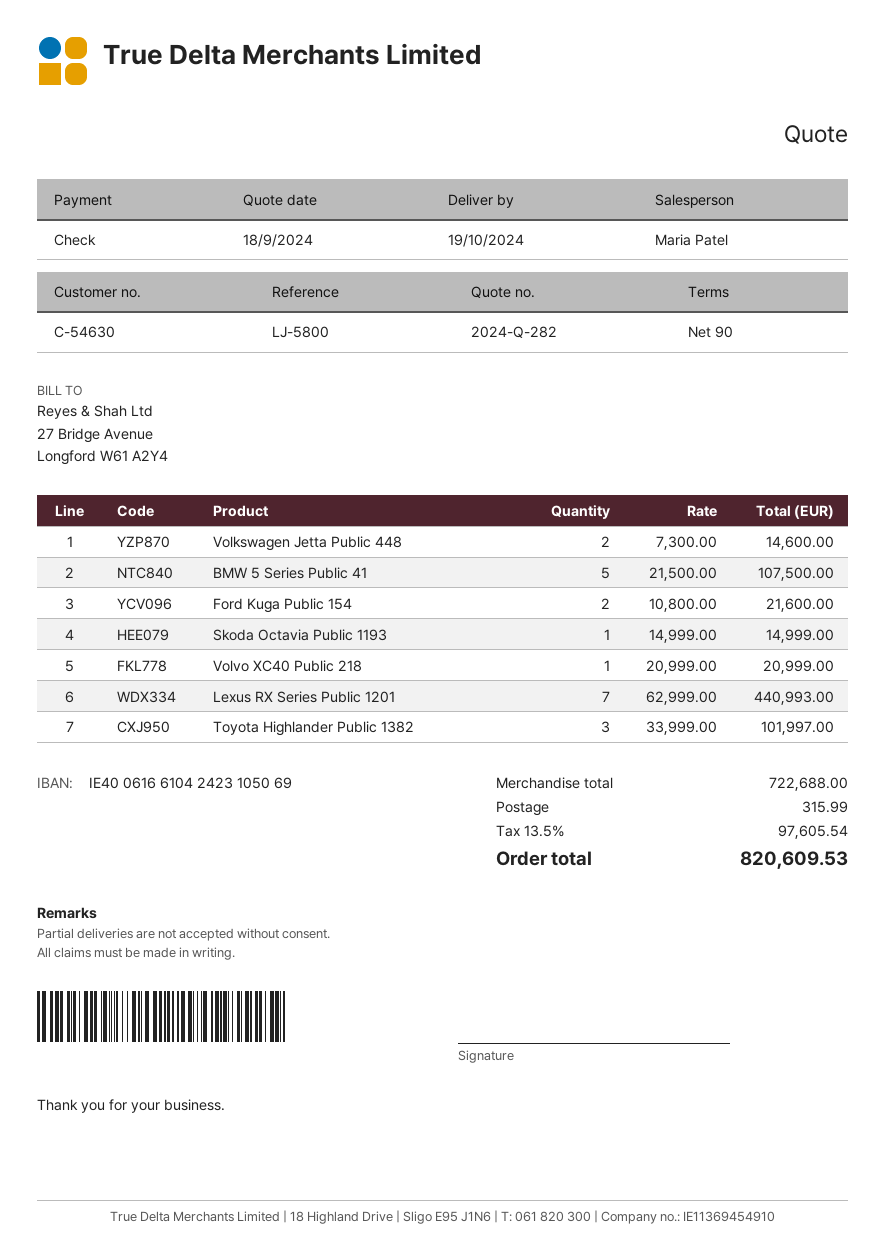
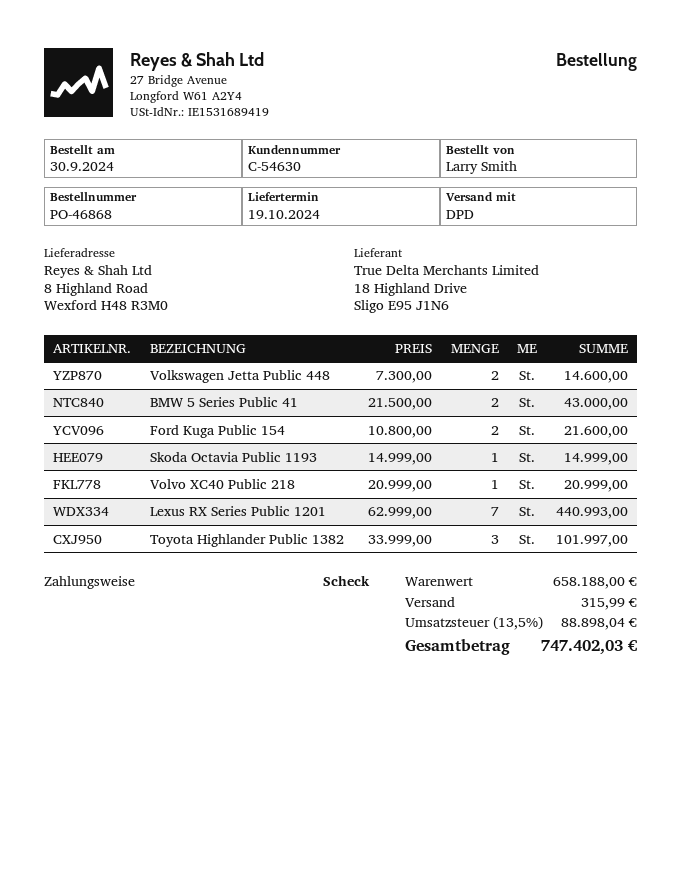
BMW 5 Series Public 41: 5 x 21500.00 = 107500.00 -> 2 x 21500.00 = 43000.00
subtotal: 722688.00 -> 658188.00
tax: 13.5% = 97605.54 -> 13.5% = 88898.04
total: 820609.53 -> 747402.03

